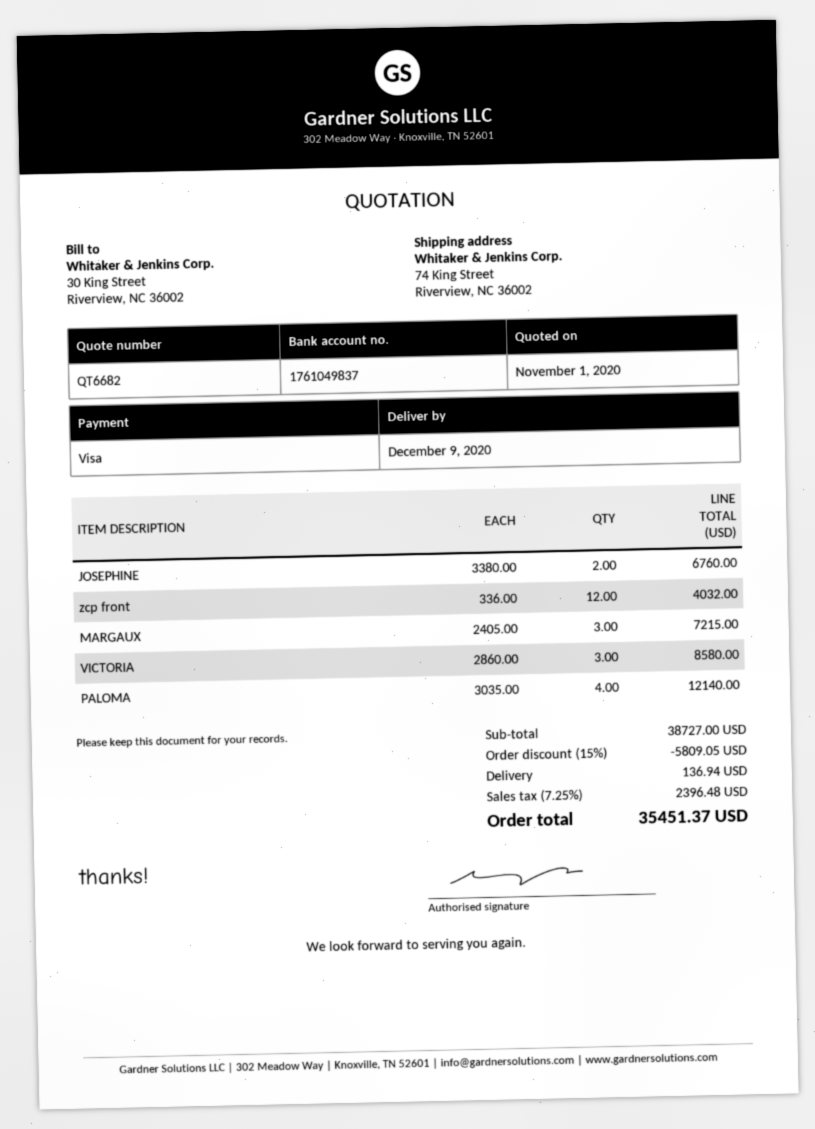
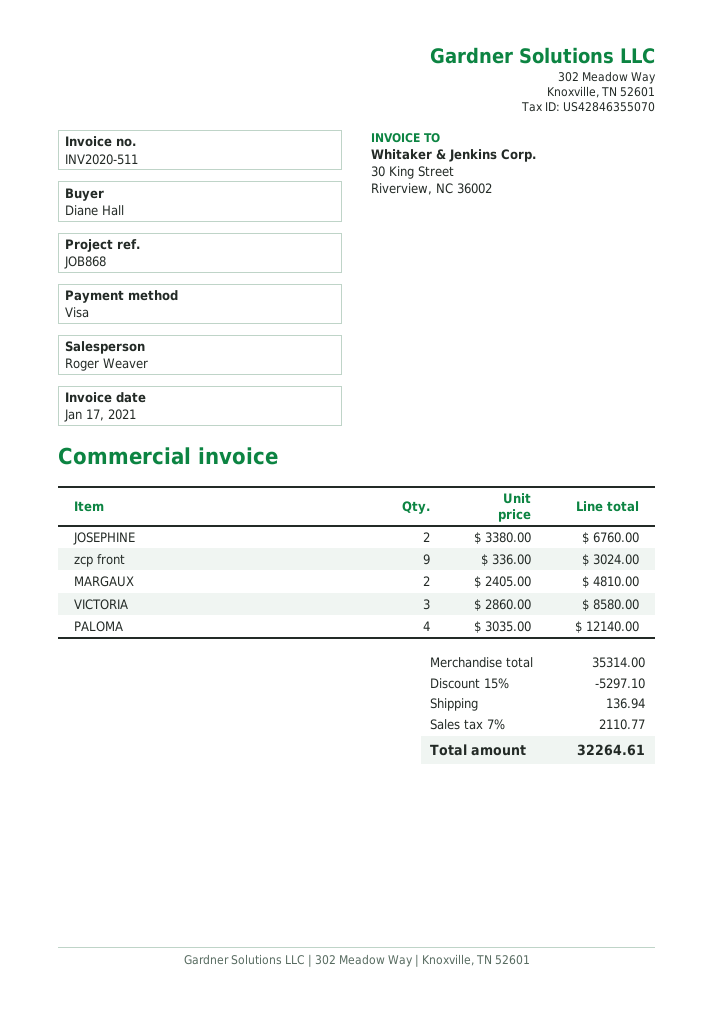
zcp front: 12 x 336.00 = 4032.00 -> 9 x 336.00 = 3024.00
MARGAUX: 3 x 2405.00 = 7215.00 -> 2 x 2405.00 = 4810.00
subtotal: 38727.00 -> 35314.00
discount: 15% = 5809.05 -> 15% = 5297.10
tax: 7.25% = 2396.48 -> 7% = 2110.77
total: 35451.37 -> 32264.61

